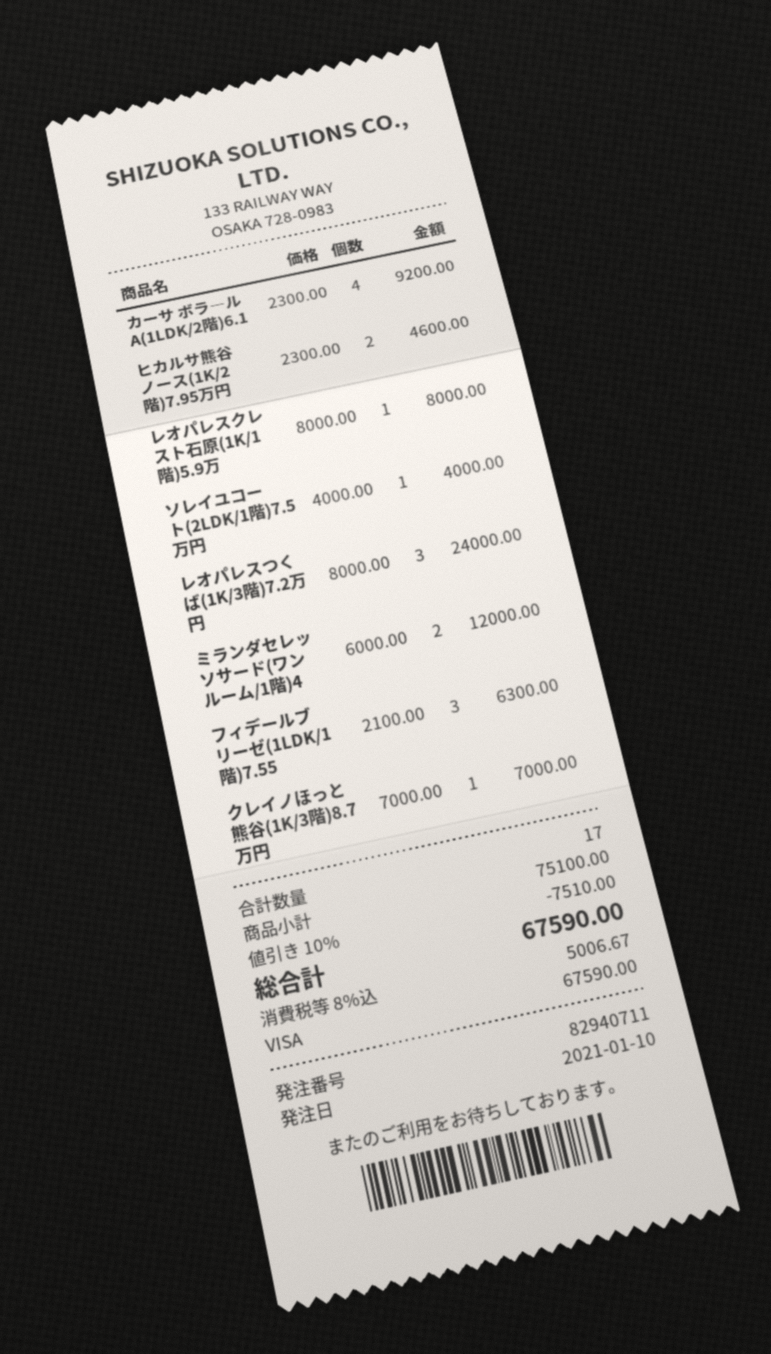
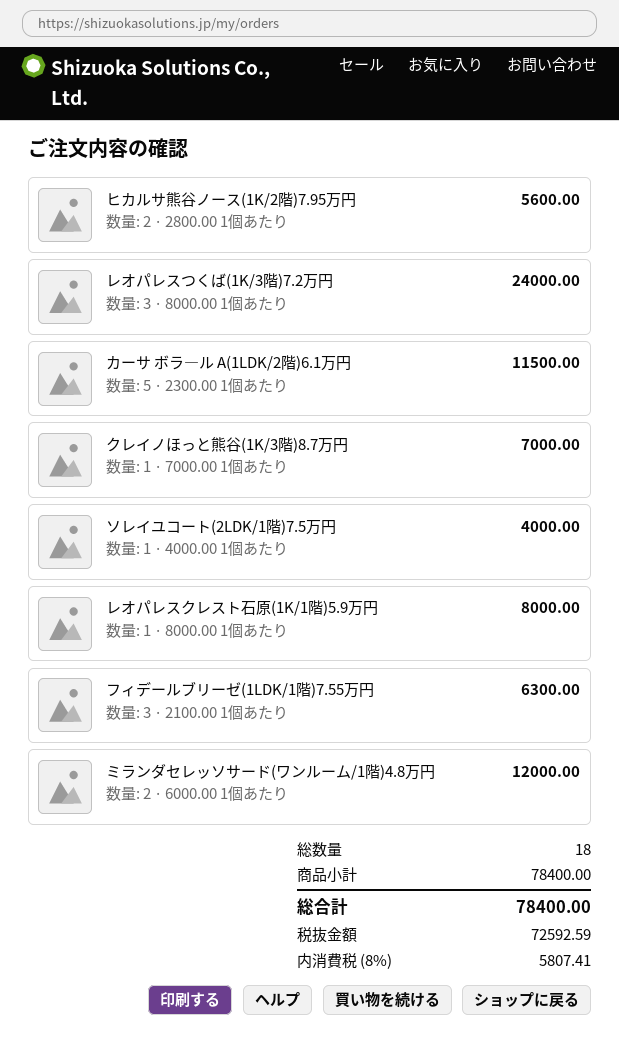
カーサ ボラ―ル A(1LDK/2階)6.1: 4 x 2300.00 = 9200.00 -> 5 x 2300.00 = 11500.00
ヒカルサ熊谷ノース(1K/2階)7.95万円: 2 x 2300.00 = 4600.00 -> 2 x 2800.00 = 5600.00
total quantity: 17 -> 18
subtotal: 75100.00 -> 78400.00
discount: 10% = 7510.00 -> none
tax: 8% = 5006.67 -> 8% = 5807.41
total: 67590.00 -> 78400.00

